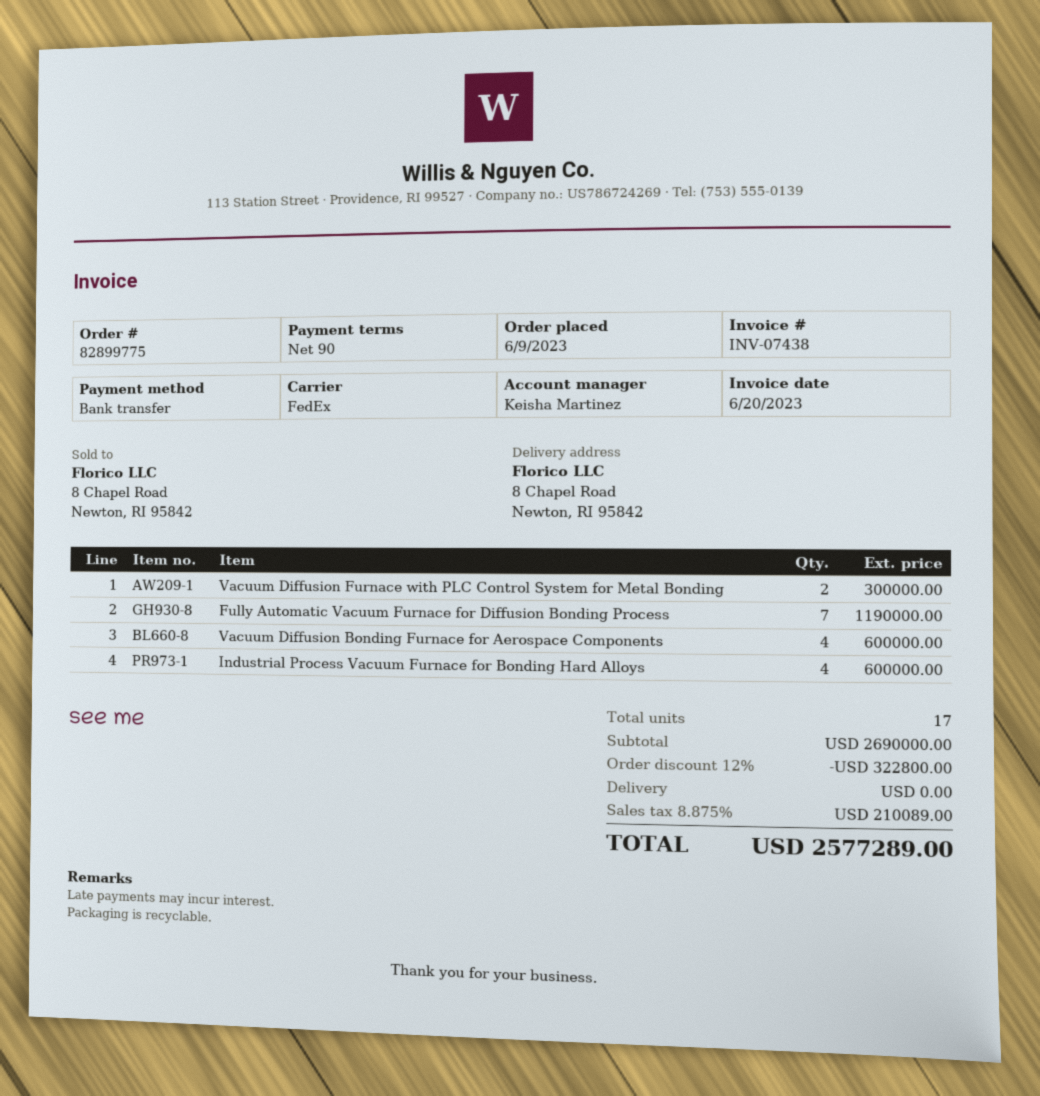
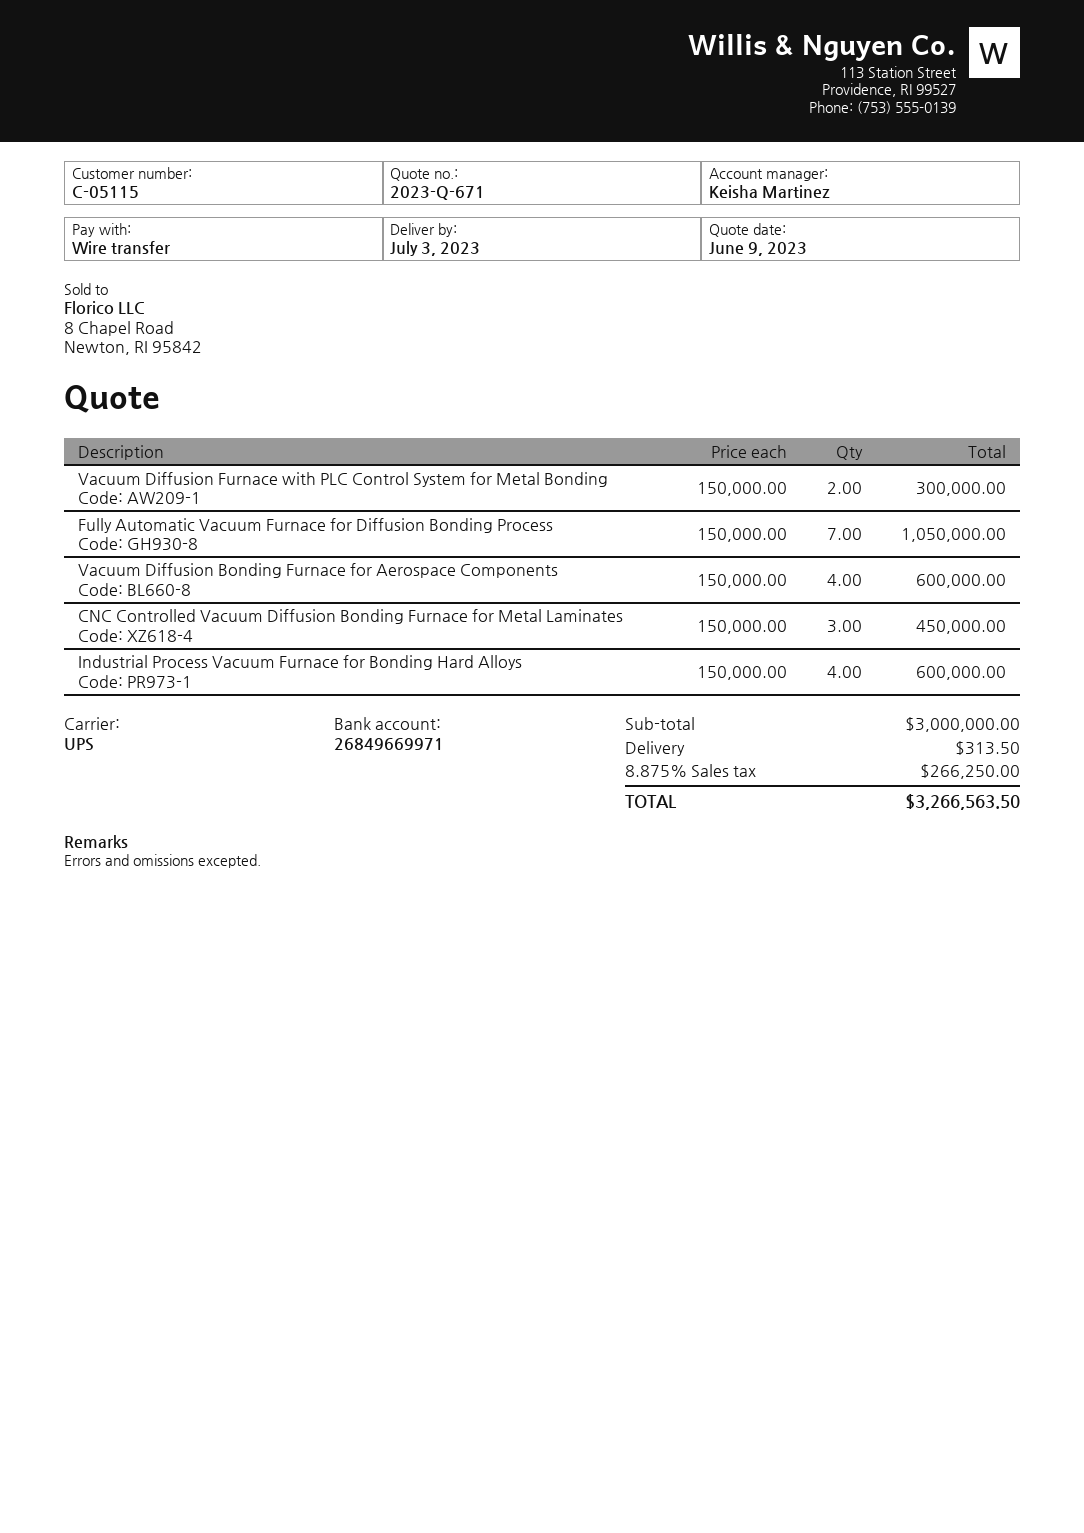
shipping method: FedEx -> UPS
Fully Automatic Vacuum Furnace for Diffusion Bonding Process: 7 for 1190000.00 -> 7 for 1050000.00
CNC Controlled Vacuum Diffusion Bonding Furnace for Metal Laminates: none -> 3 for 450000.00
subtotal: 2690000.00 -> 3000000.00
discount: 12% = 322800.00 -> none
shipping: 0.00 -> 313.50
tax: 8.875% = 210089.00 -> 8.875% = 266250.00
total: 2577289.00 -> 3266563.50

